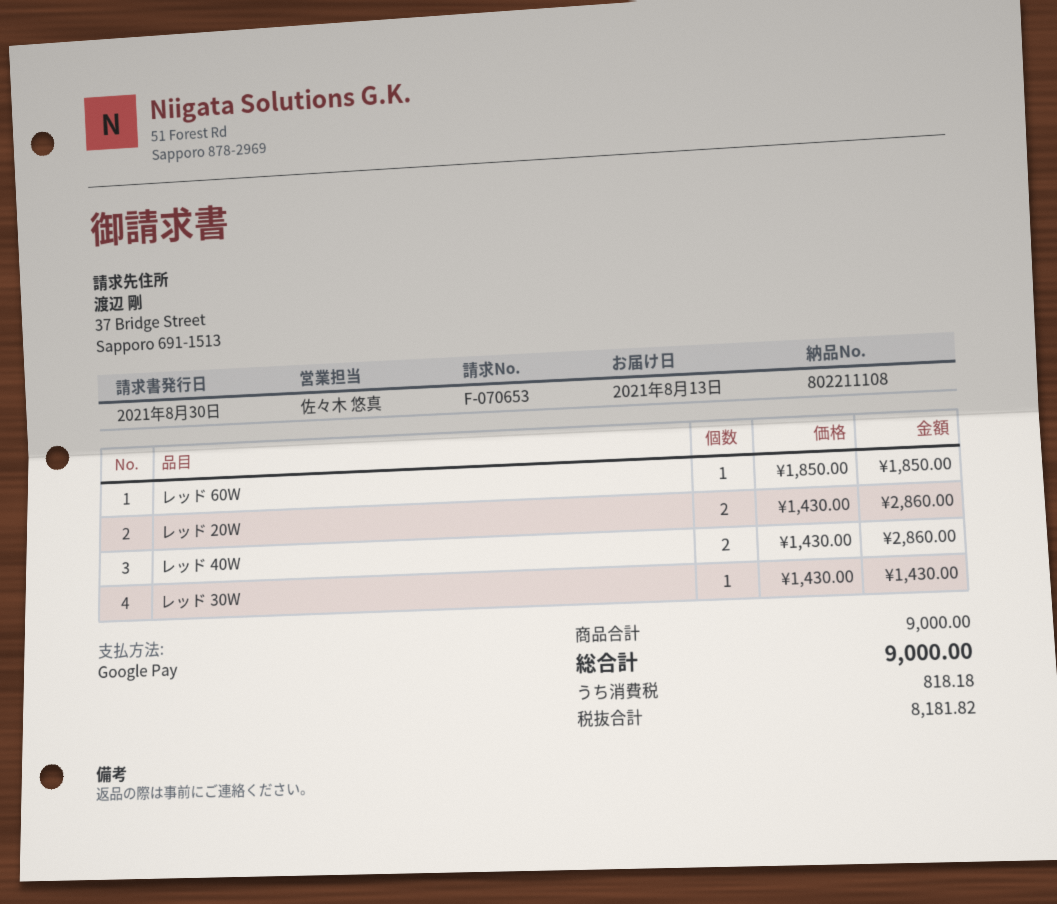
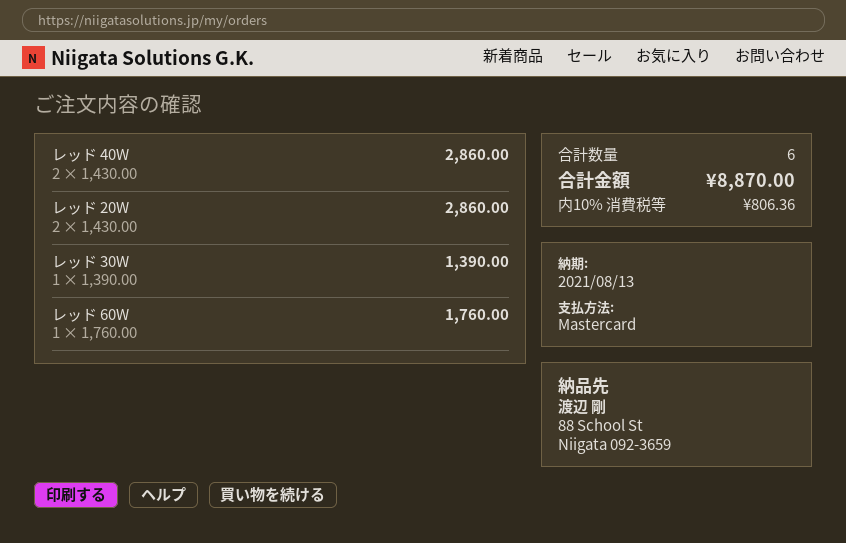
payment method: Google Pay -> Mastercard
レッド 60W: 1 x 1850.00 = 1850.00 -> 1 x 1760.00 = 1760.00
レッド 30W: 1 x 1430.00 = 1430.00 -> 1 x 1390.00 = 1390.00
tax: 818.18 -> 806.36
total: 9000.00 -> 8870.00

